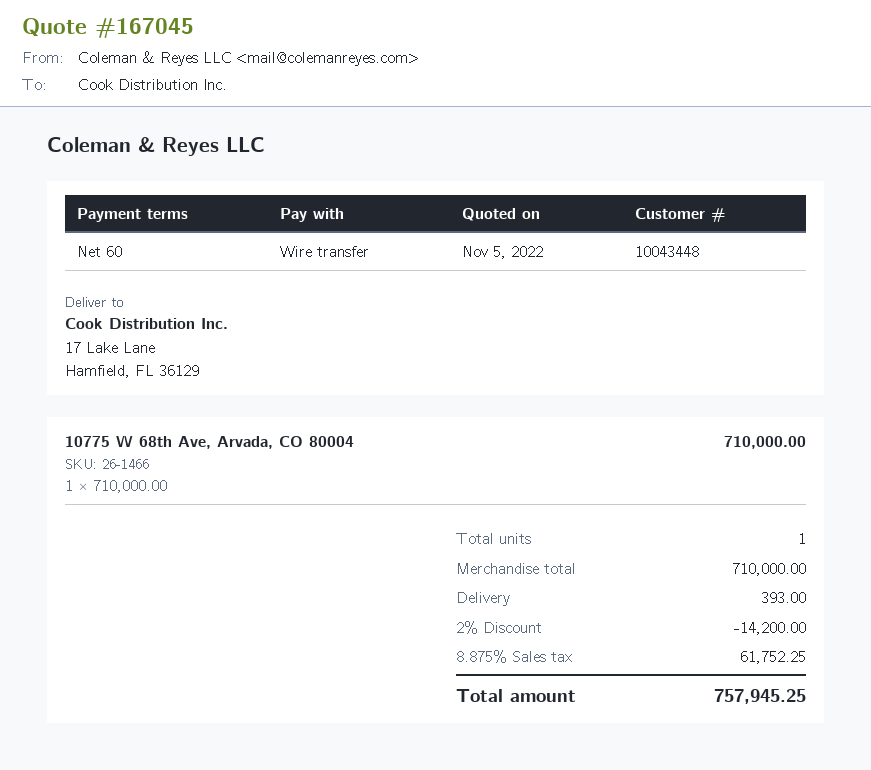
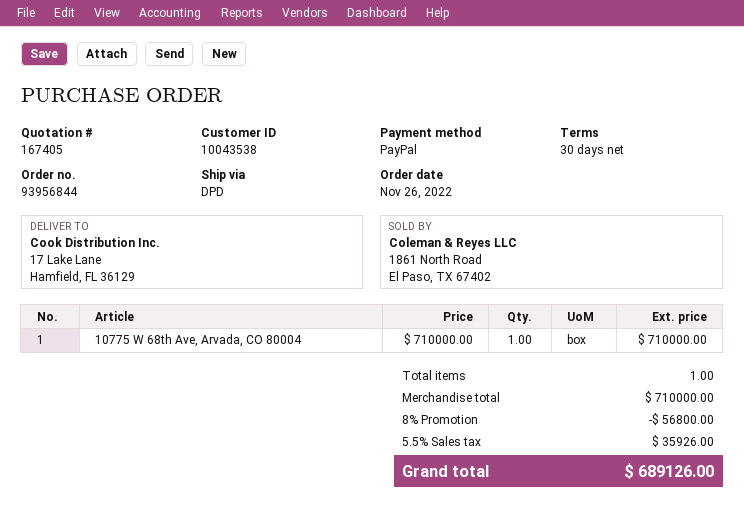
quote number: 167045 -> 167405
payment terms: 60 days -> 30 days
customer number: 10043448 -> 10043538
payment method: bank transfer -> PayPal
discount: 2% = 14200.00 -> 8% = 56800.00
shipping: 393.00 -> none
tax: 8.875% = 61752.25 -> 5.5% = 35926.00
total: 757945.25 -> 689126.00

